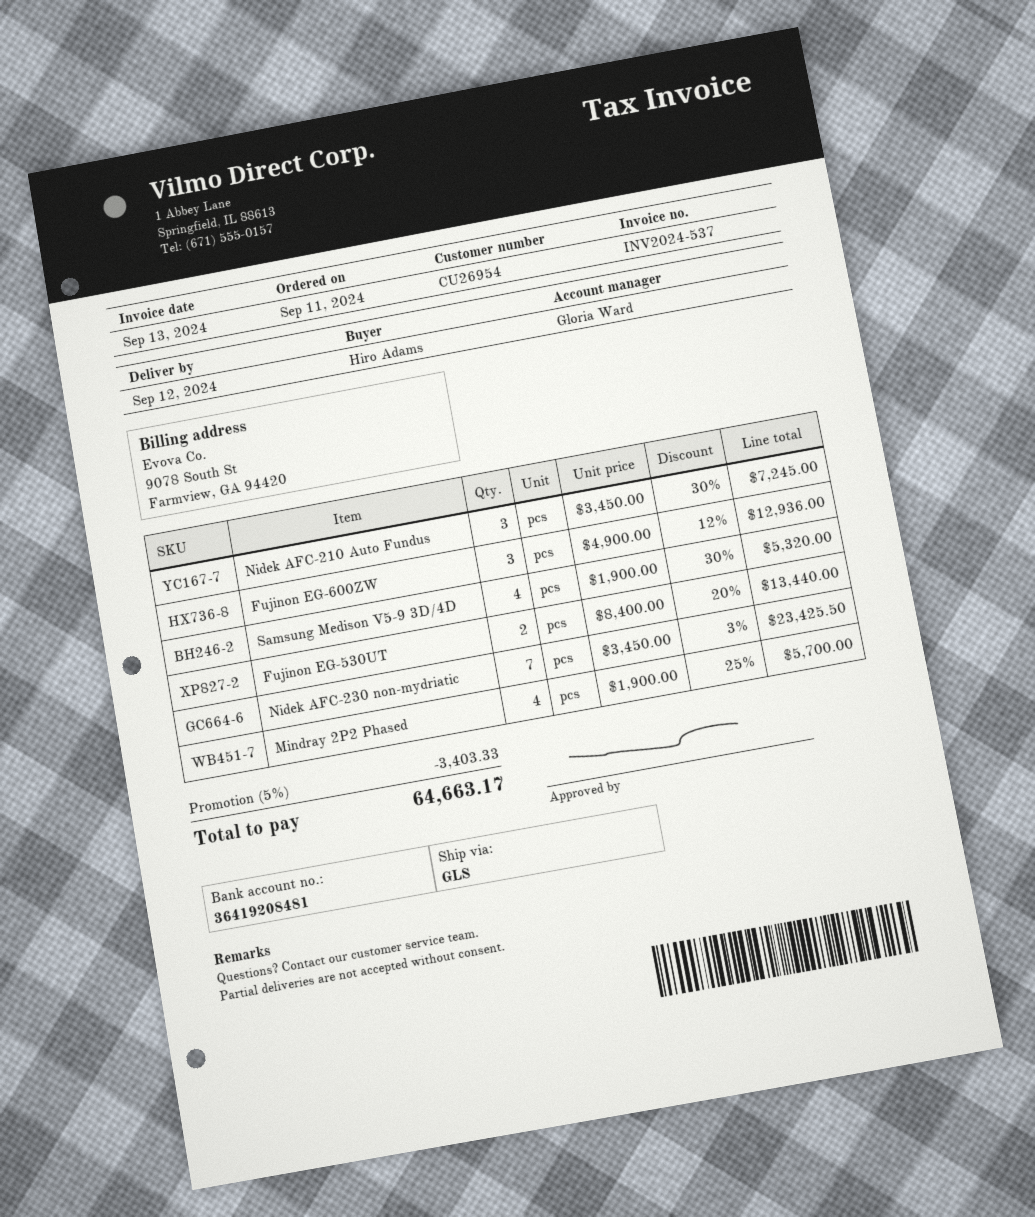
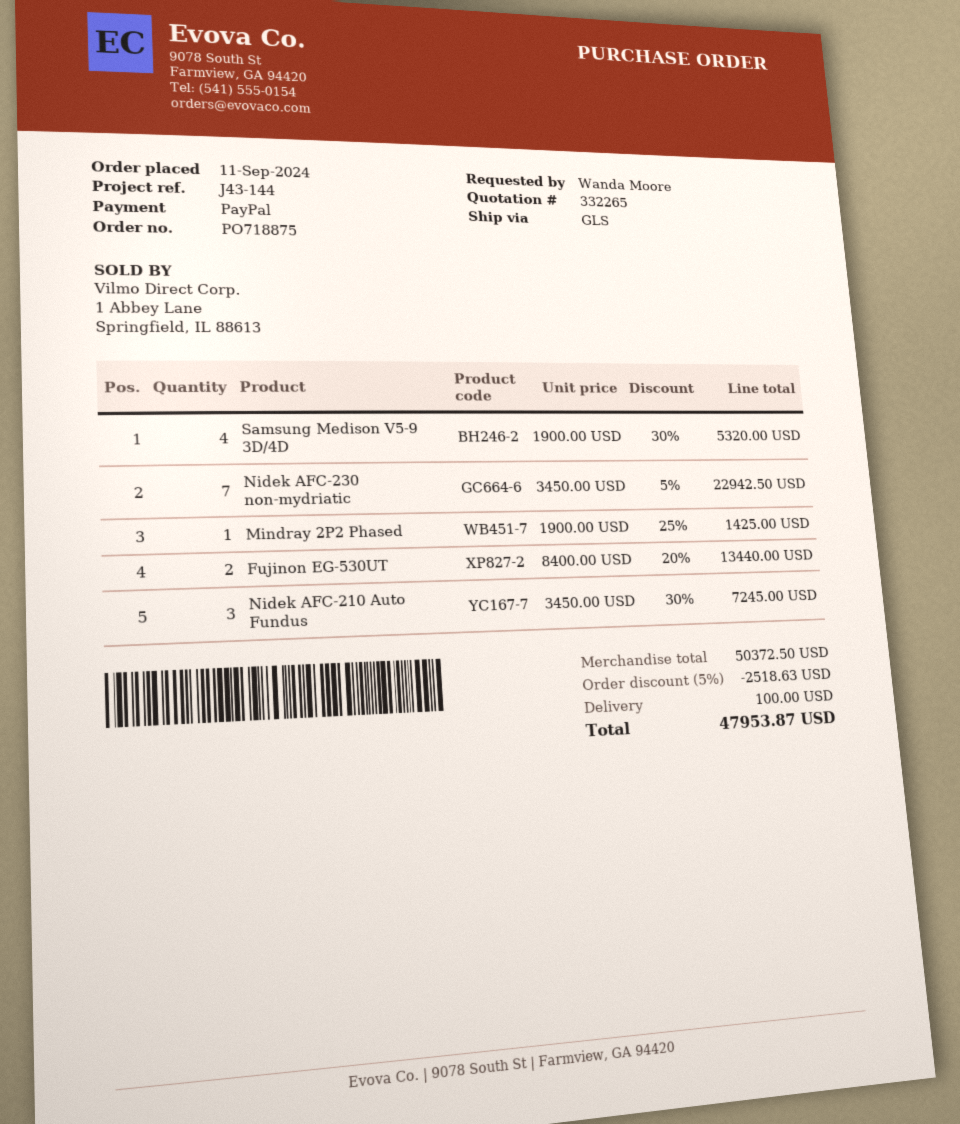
ordered by: Hiro Adams -> Wanda Moore
Fujinon EG-600ZW: 3 x 4900.00 - 12% = 12936.00 -> none
Nidek AFC-230 non-mydriatic: 7 x 3450.00 - 3% = 23425.50 -> 7 x 3450.00 - 5% = 22942.50
Mindray 2P2 Phased: 4 x 1900.00 - 25% = 5700.00 -> 1 x 1900.00 - 25% = 1425.00
discount: 5% = 3403.33 -> 5% = 2518.63
shipping: none -> 100.00
total: 64663.17 -> 47953.87

